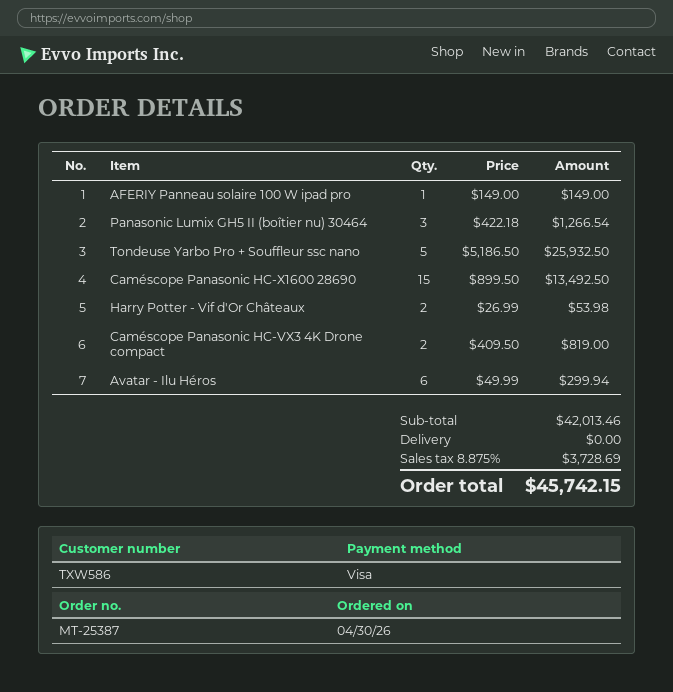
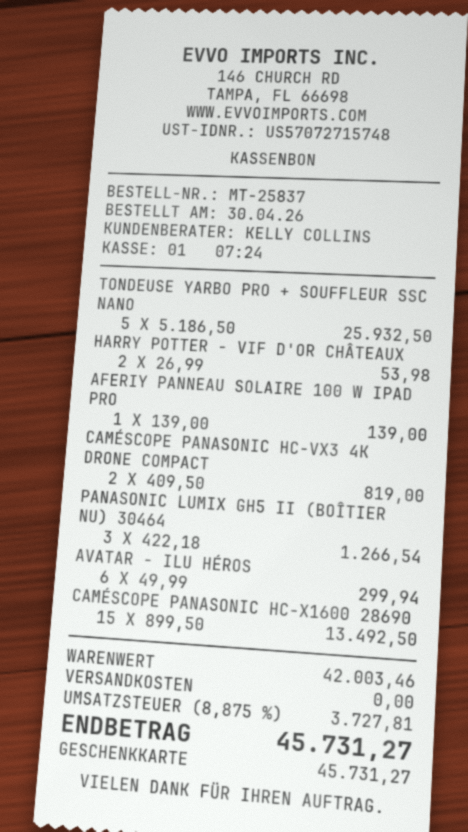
order number: MT-25387 -> MT-25837
payment method: Visa -> gift card
AFERIY Panneau solaire 100 W ipad pro: 1 x 149.00 = 149.00 -> 1 x 139.00 = 139.00
subtotal: 42013.46 -> 42003.46
tax: 8.875% = 3728.69 -> 8.875% = 3727.81
total: 45742.15 -> 45731.27

